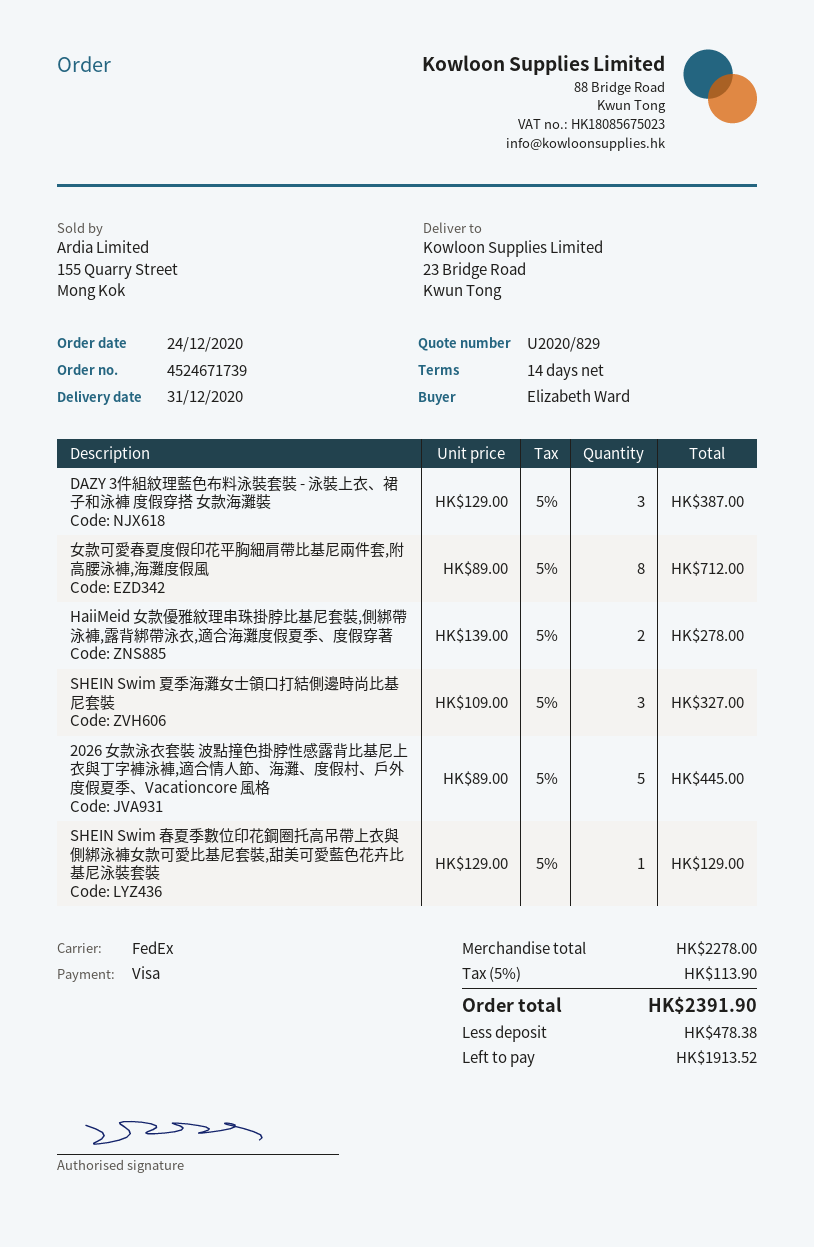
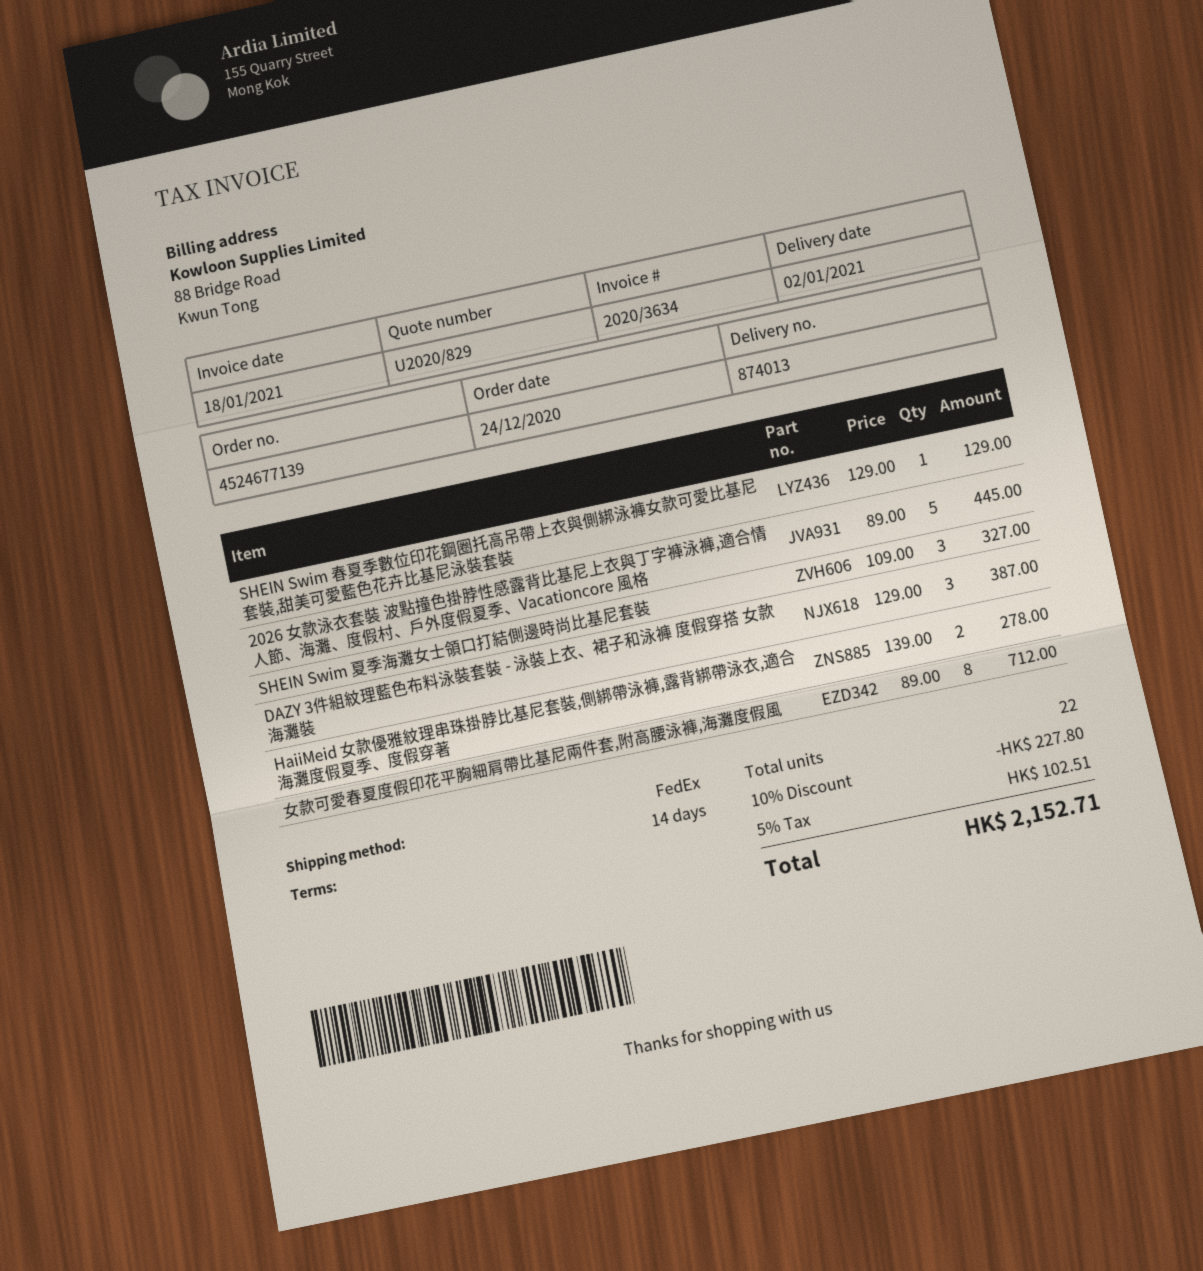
order number: 4524671739 -> 4524677139
delivery date: 2020-12-31 -> 2021-01-02
discount: none -> 10% = 227.80
tax: 5% = 113.90 -> 5% = 102.51
total: 2391.90 -> 2152.71

